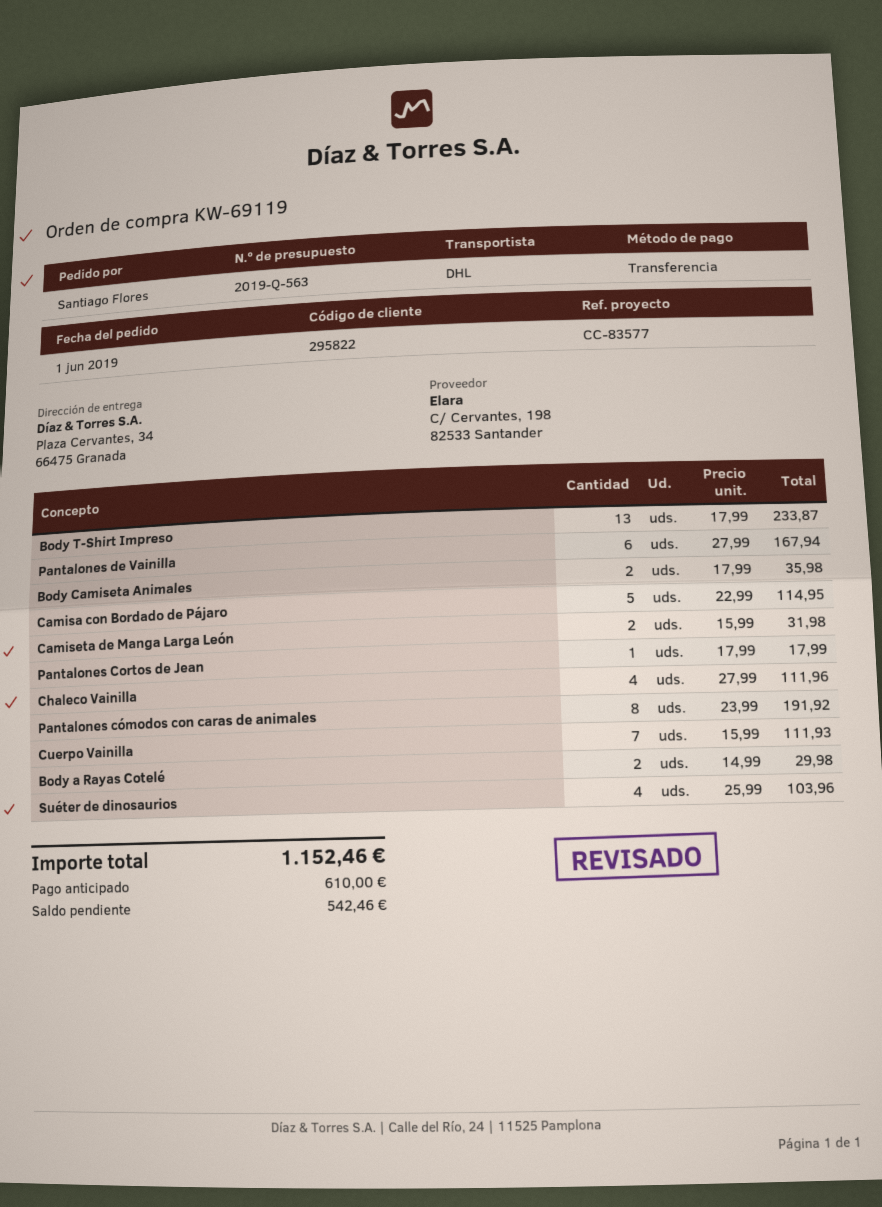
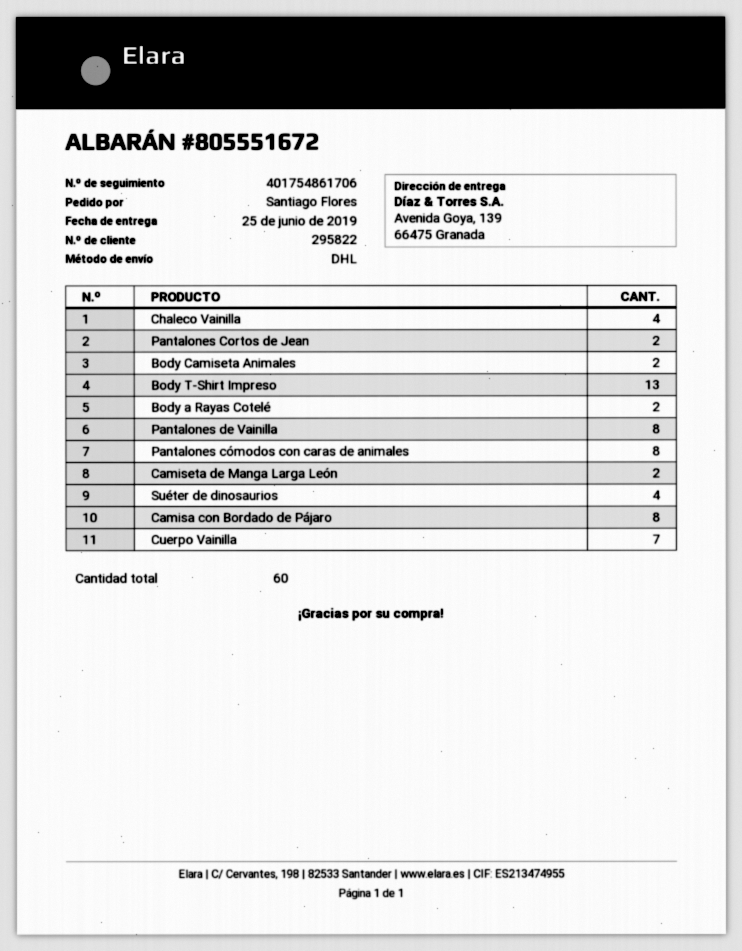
ship to: Plaza Cervantes, 34, 66475 Granada -> Avenida Goya, 139, 66475 Granada
Pantalones de Vainilla: 6 -> 8
Camisa con Bordado de Pájaro: 5 -> 8
Pantalones Cortos de Jean: 1 -> 2

